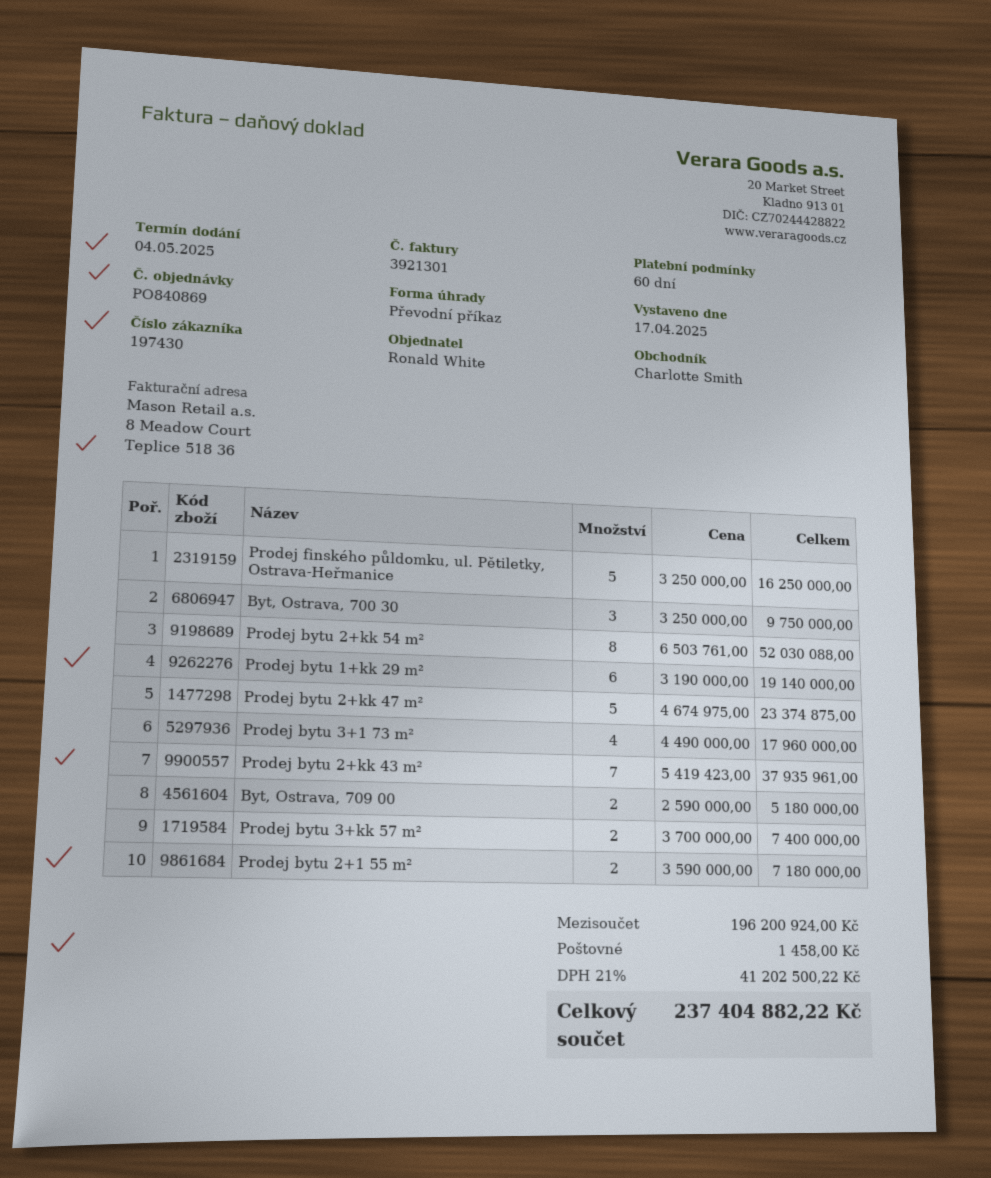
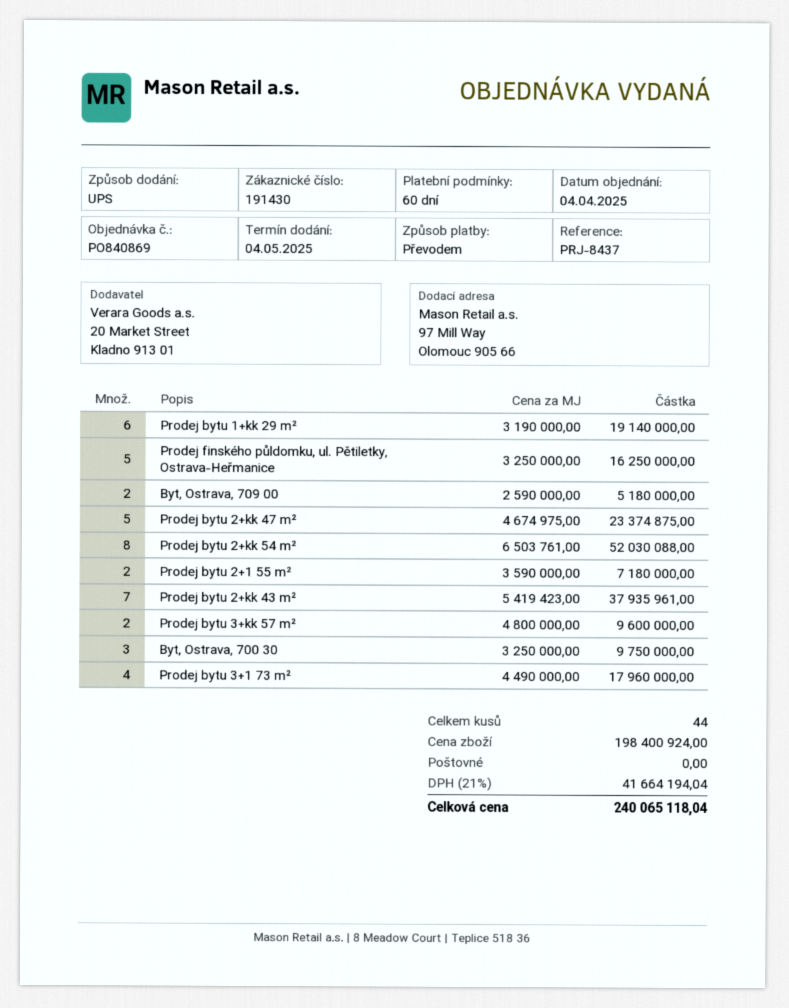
customer number: 197430 -> 191430
Prodej bytu 3+kk 57 m²: 2 x 3700000.00 = 7400000.00 -> 2 x 4800000.00 = 9600000.00
subtotal: 196200924.00 -> 198400924.00
shipping: 1458.00 -> 0.00
tax: 21% = 41202500.22 -> 21% = 41664194.04
total: 237404882.22 -> 240065118.04

